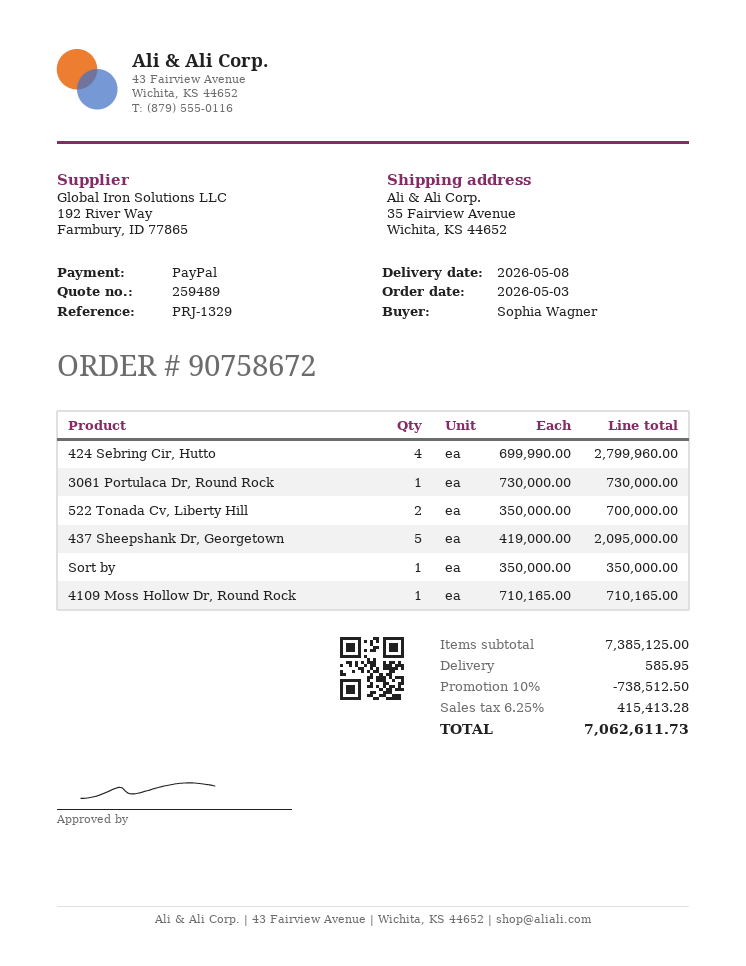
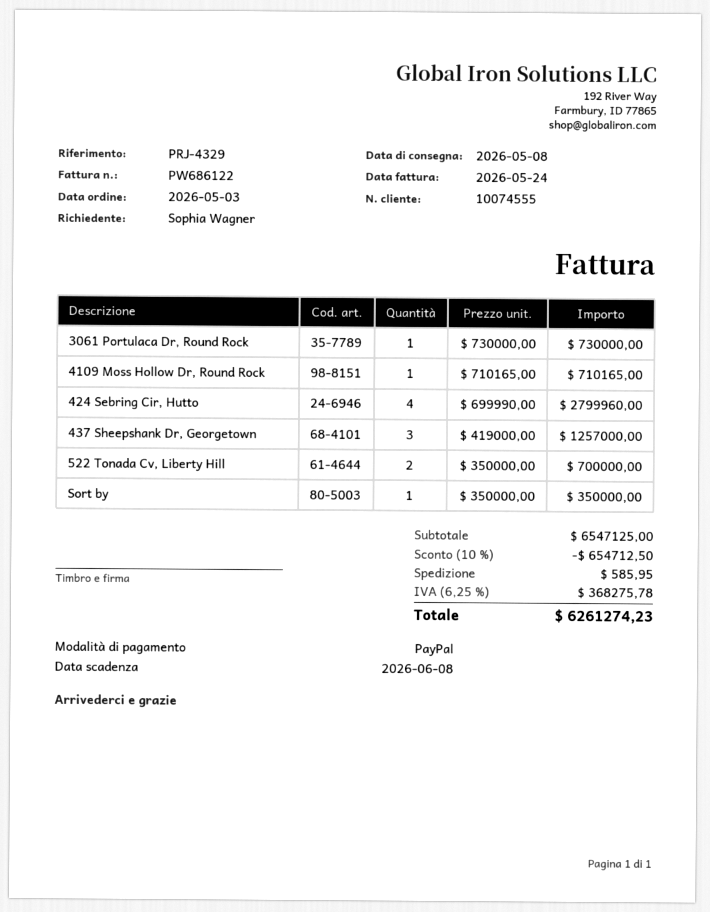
reference: PRJ-1329 -> PRJ-4329
437 Sheepshank Dr, Georgetown: 5 x 419000.00 = 2095000.00 -> 3 x 419000.00 = 1257000.00
subtotal: 7385125.00 -> 6547125.00
discount: 10% = 738512.50 -> 10% = 654712.50
tax: 6.25% = 415413.28 -> 6.25% = 368275.78
total: 7062611.73 -> 6261274.23

